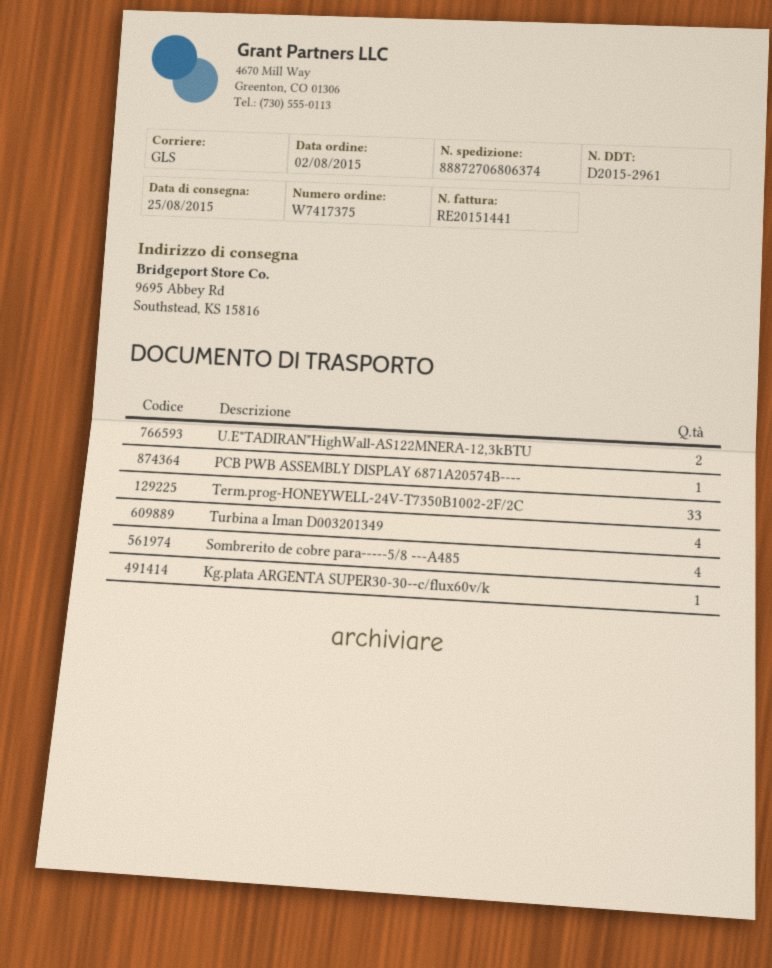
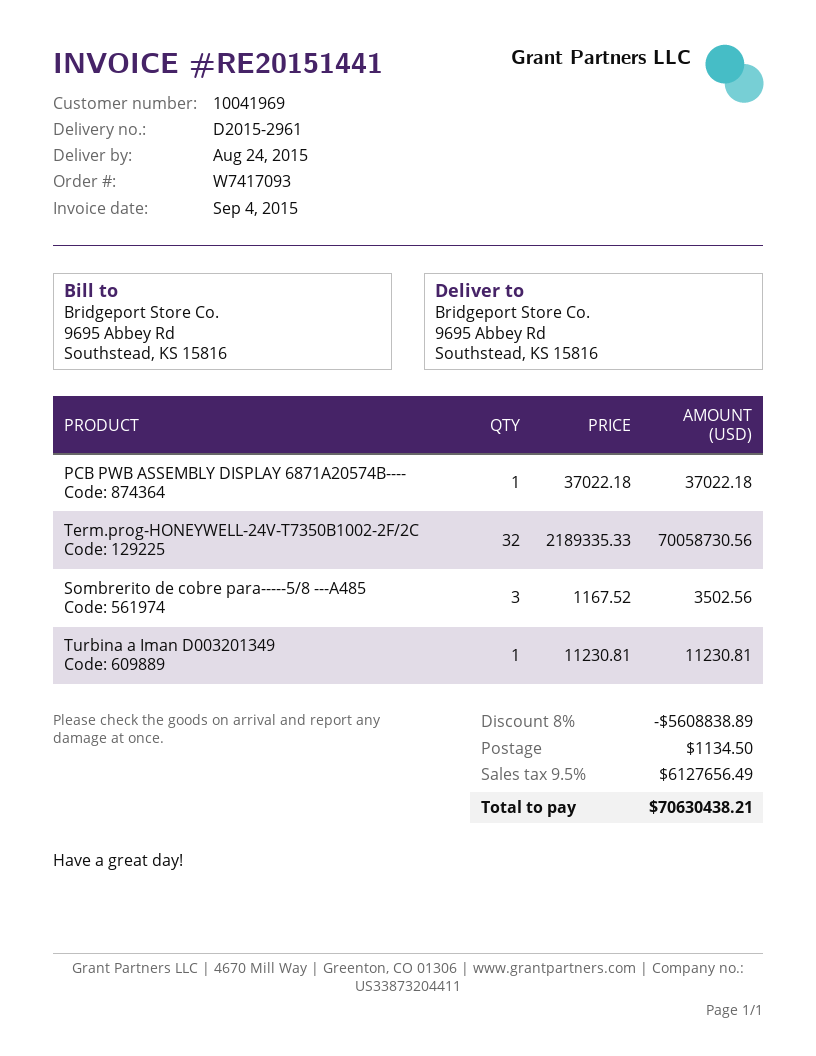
order number: W7417375 -> W7417093
delivery date: 2015-08-25 -> 2015-08-24
U.E"TADIRAN"HighWall-AS122MNERA-12,3kBTU: 2 -> none
Term.prog-HONEYWELL-24V-T7350B1002-2F/2C: 33 -> 32
Turbina a Iman D003201349: 4 -> 1
Sombrerito de cobre para-----5/8 ---A485: 4 -> 3
Kg.plata ARGENTA SUPER30-30--c/flux60v/k: 1 -> none

